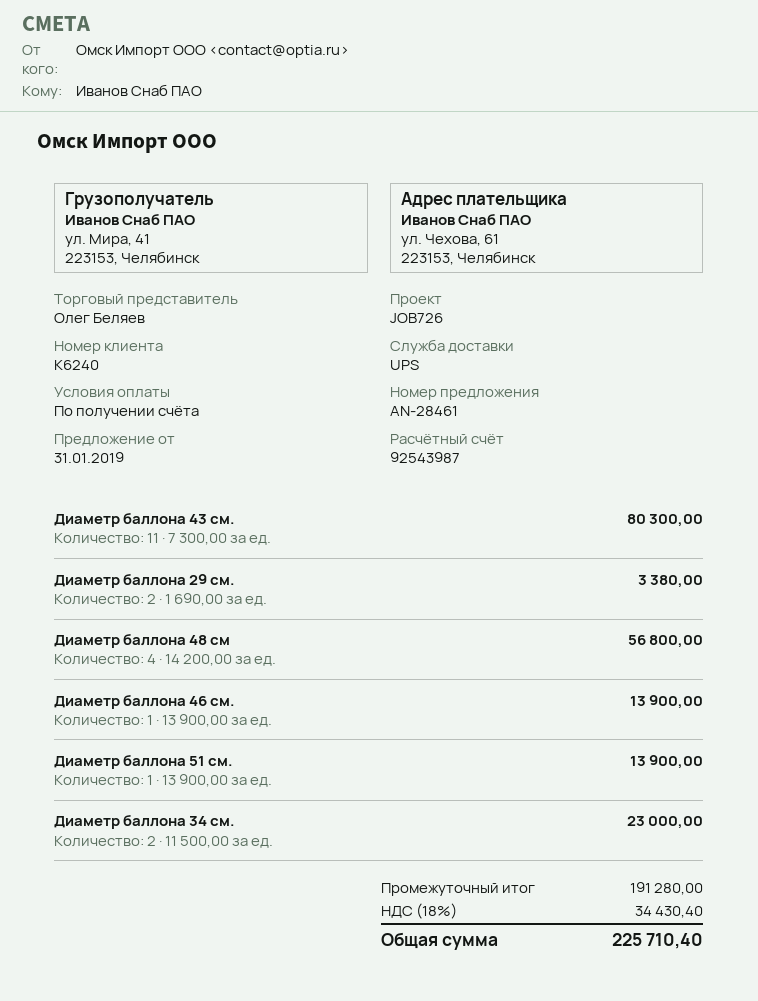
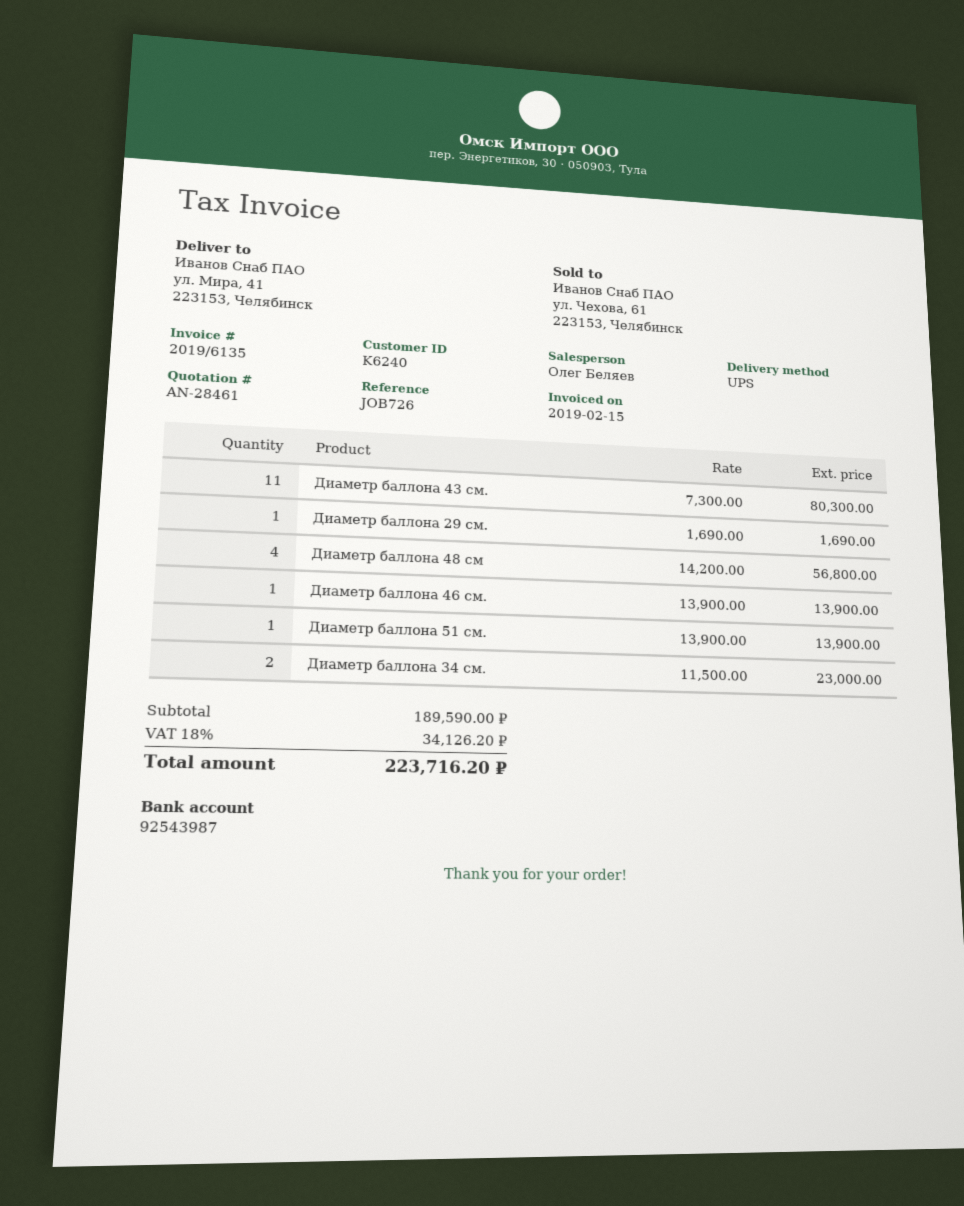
Диаметр баллона 29 см.: 2 x 1690.00 = 3380.00 -> 1 x 1690.00 = 1690.00
subtotal: 191280.00 -> 189590.00
tax: 18% = 34430.40 -> 18% = 34126.20
total: 225710.40 -> 223716.20

